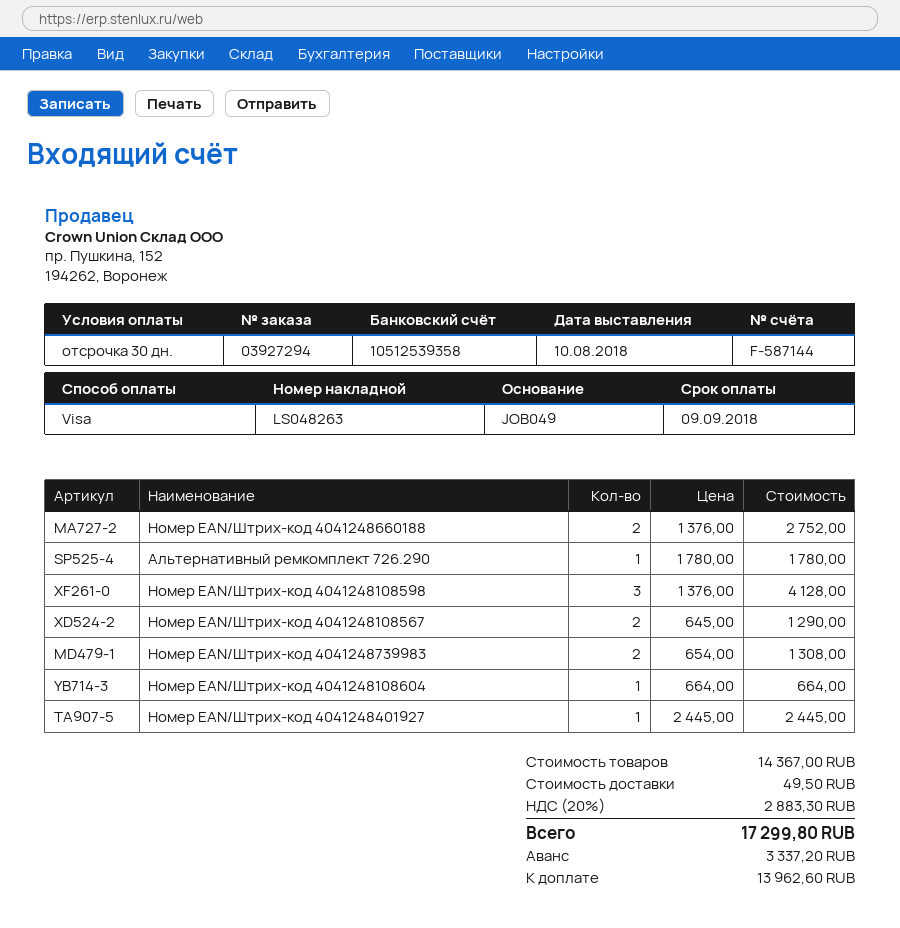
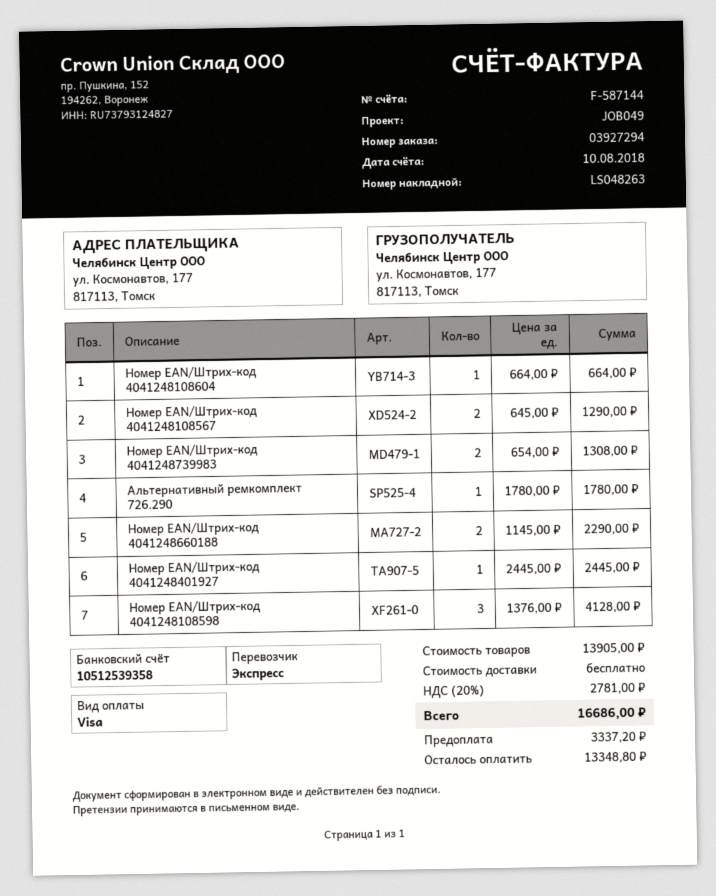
Номер EAN/Штрих-код 4041248660188: 2 x 1376.00 = 2752.00 -> 2 x 1145.00 = 2290.00
subtotal: 14367.00 -> 13905.00
shipping: 49.50 -> 0.00
tax: 20% = 2883.30 -> 20% = 2781.00
total: 17299.80 -> 16686.00
balance: 13962.60 -> 13348.80

